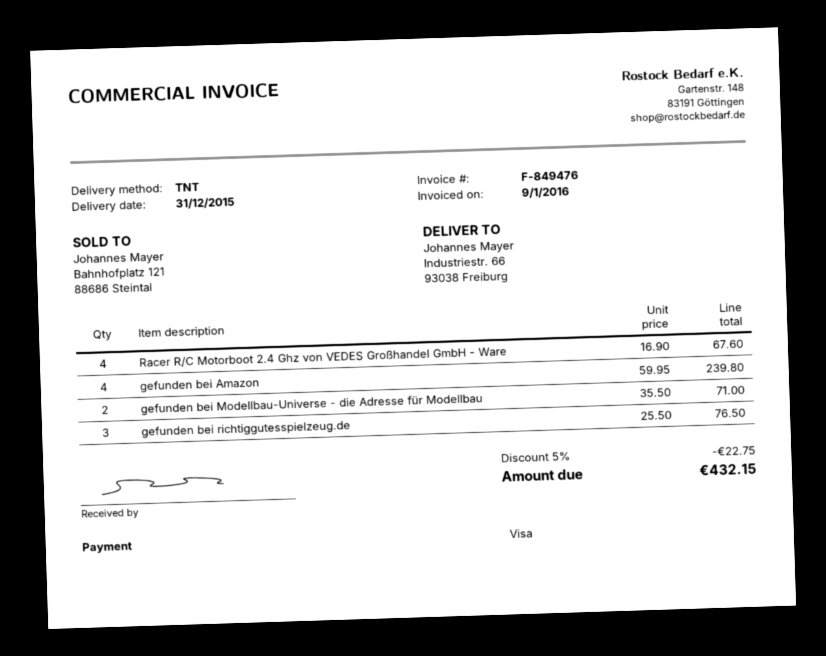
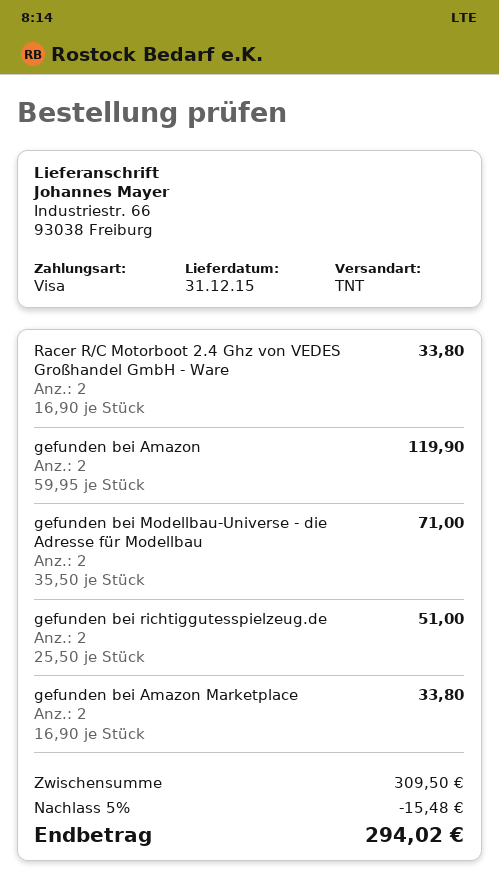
Racer R/C Motorboot 2.4 Ghz von VEDES Großhandel GmbH - Ware: 4 x 16.90 = 67.60 -> 2 x 16.90 = 33.80
gefunden bei Amazon: 4 x 59.95 = 239.80 -> 2 x 59.95 = 119.90
gefunden bei richtiggutesspielzeug.de: 3 x 25.50 = 76.50 -> 2 x 25.50 = 51.00
gefunden bei Amazon Marketplace: none -> 2 x 16.90 = 33.80
discount: 5% = 22.75 -> 5% = 15.48
total: 432.15 -> 294.02

